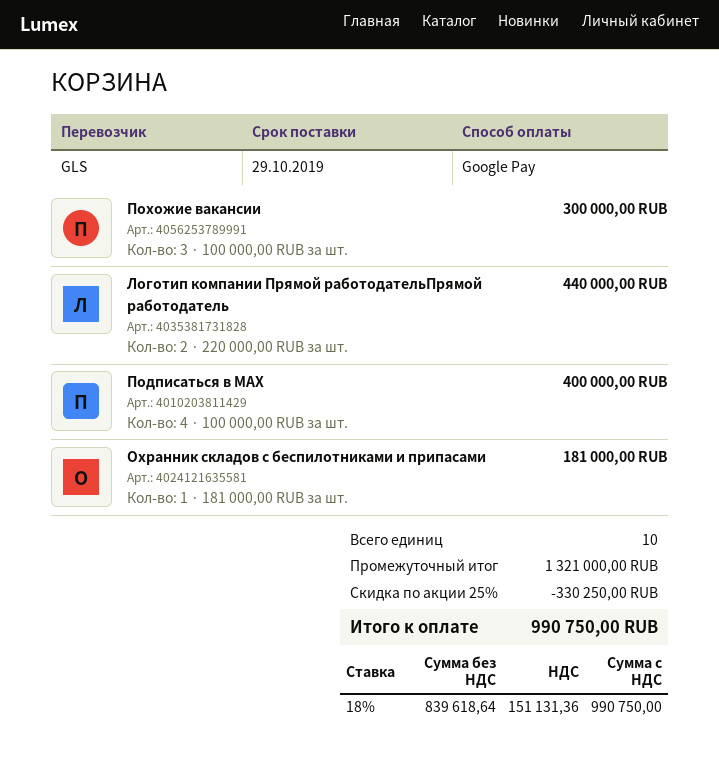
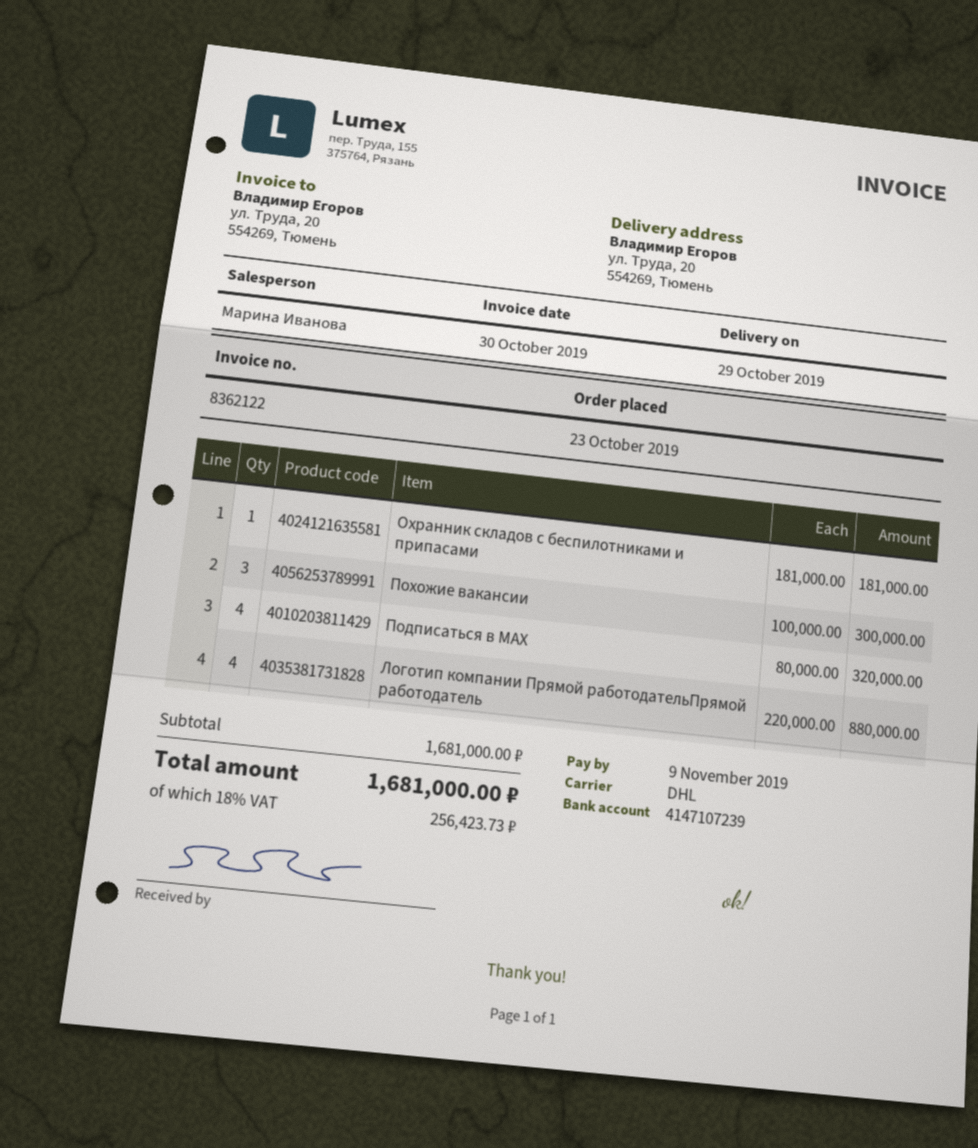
shipping method: GLS -> DHL
Логотип компании Прямой работодательПрямой работодатель: 2 x 220000.00 = 440000.00 -> 4 x 220000.00 = 880000.00
Подписаться в MAX: 4 x 100000.00 = 400000.00 -> 4 x 80000.00 = 320000.00
subtotal: 1321000.00 -> 1681000.00
discount: 25% = 330250.00 -> none
tax: 18% = 151131.36 -> 18% = 256423.73
total: 990750.00 -> 1681000.00

